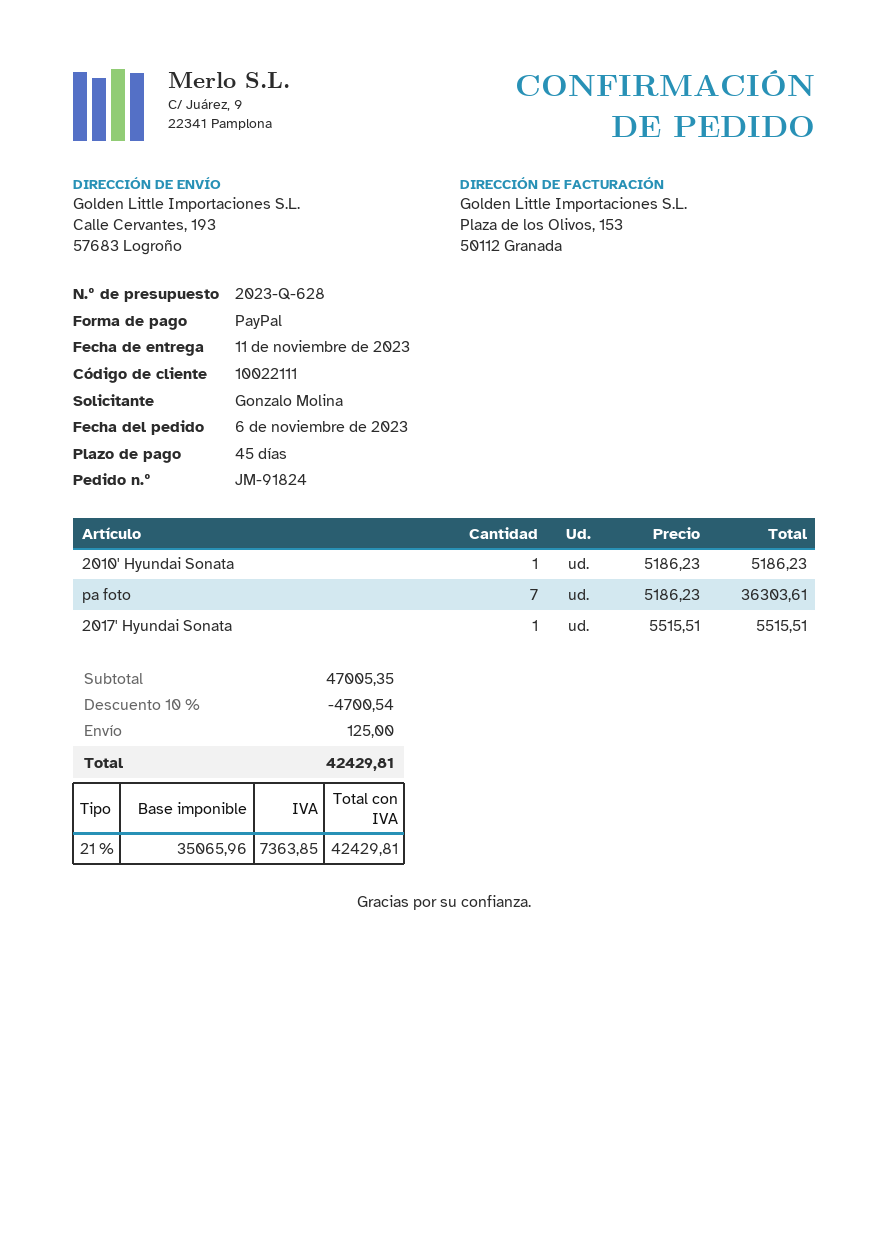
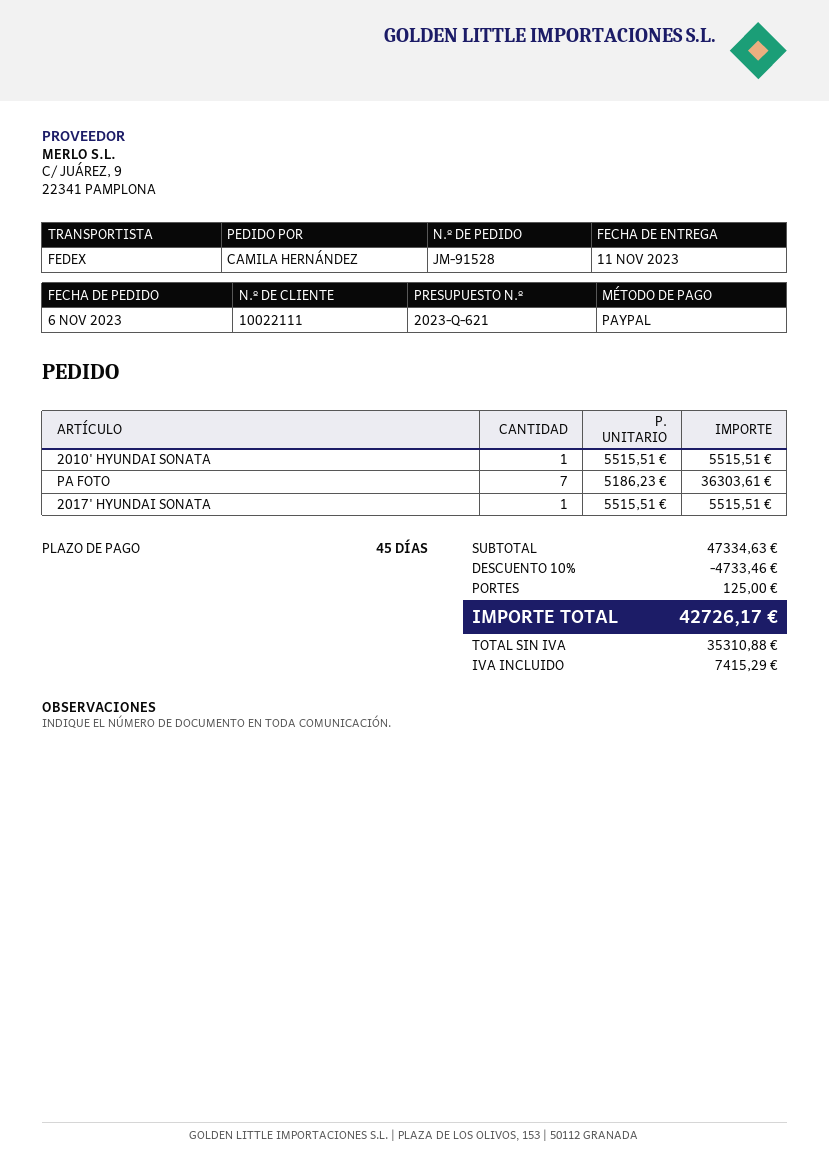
quote number: 2023-Q-628 -> 2023-Q-621
order number: JM-91824 -> JM-91528
ordered by: Gonzalo Molina -> CAMILA HERNÁNDEZ
2010' Hyundai Sonata: 1 x 5186.23 = 5186.23 -> 1 x 5515.51 = 5515.51
subtotal: 47005.35 -> 47334.63
discount: 10% = 4700.54 -> 10% = 4733.46
net: 35065.96 -> 35310.88
tax: 7363.85 -> 7415.29
total: 42429.81 -> 42726.17

